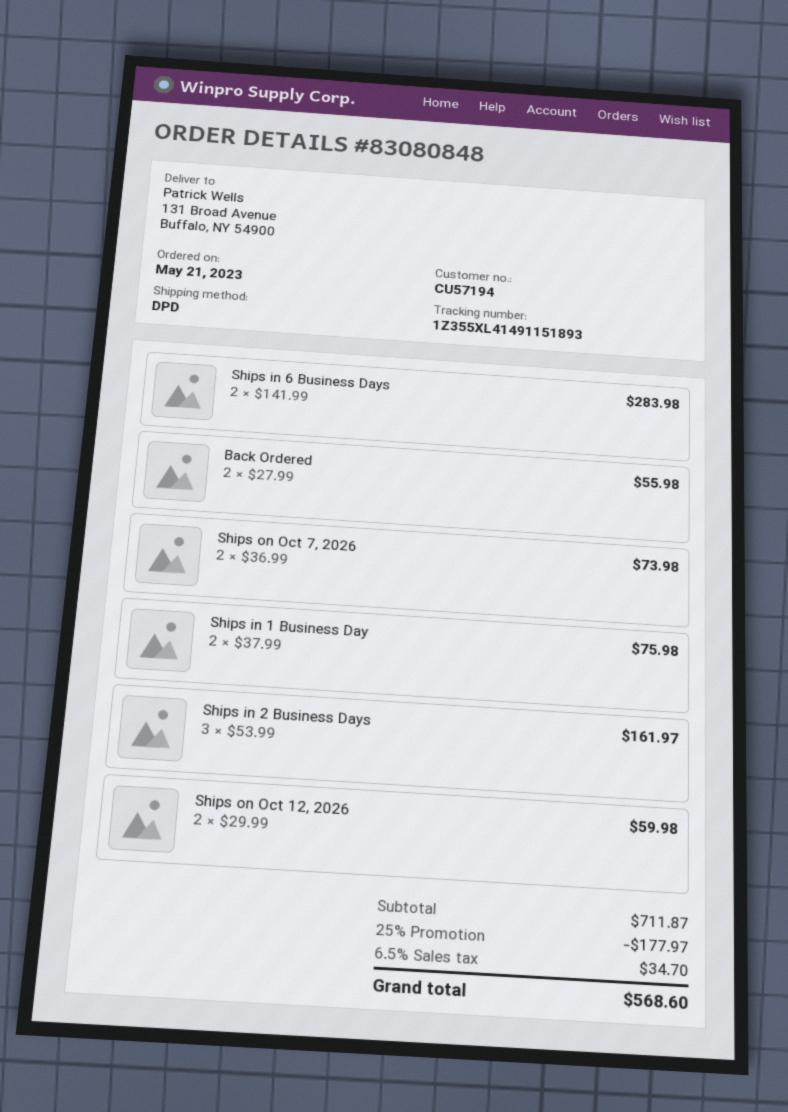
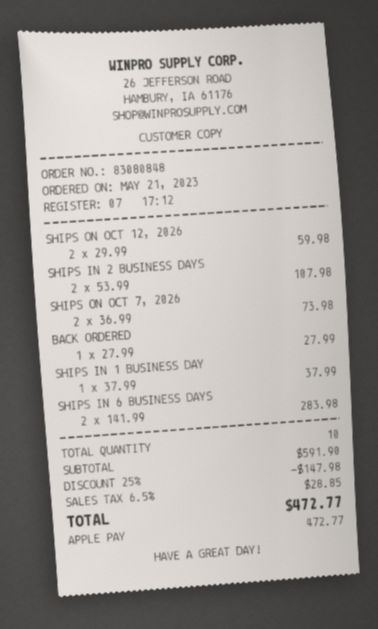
Back Ordered: 2 x 27.99 = 55.98 -> 1 x 27.99 = 27.99
Ships in 1 Business Day: 2 x 37.99 = 75.98 -> 1 x 37.99 = 37.99
Ships in 2 Business Days: 3 x 53.99 = 161.97 -> 2 x 53.99 = 107.98
subtotal: 711.87 -> 591.90
discount: 25% = 177.97 -> 25% = 147.98
tax: 6.5% = 34.70 -> 6.5% = 28.85
total: 568.60 -> 472.77

